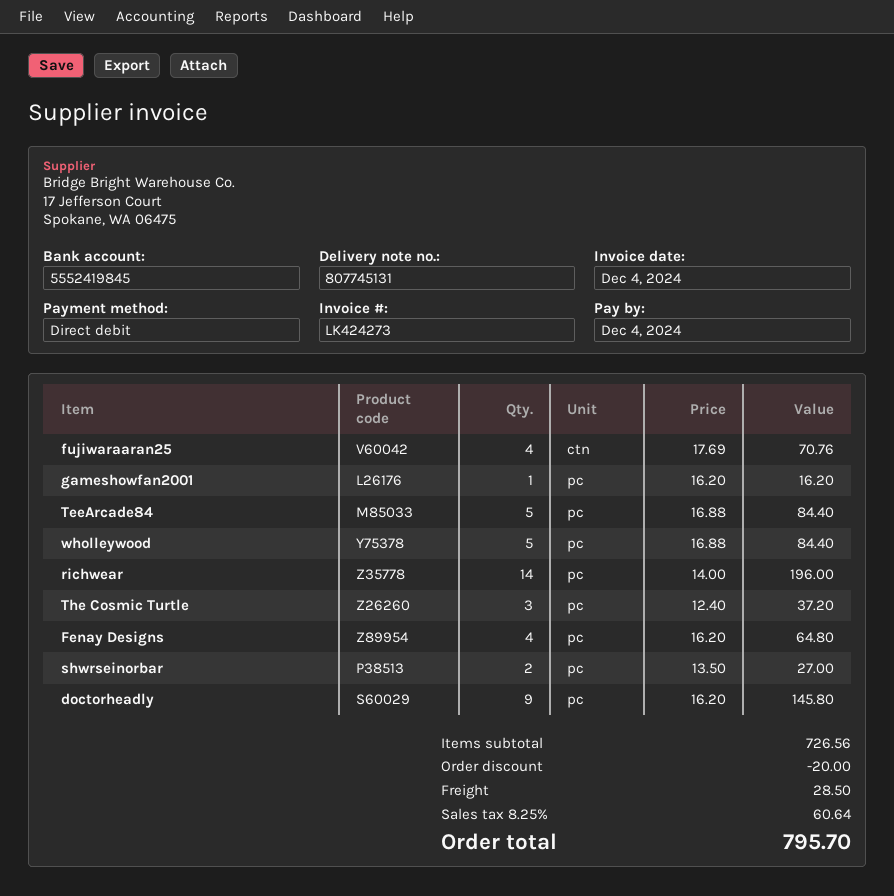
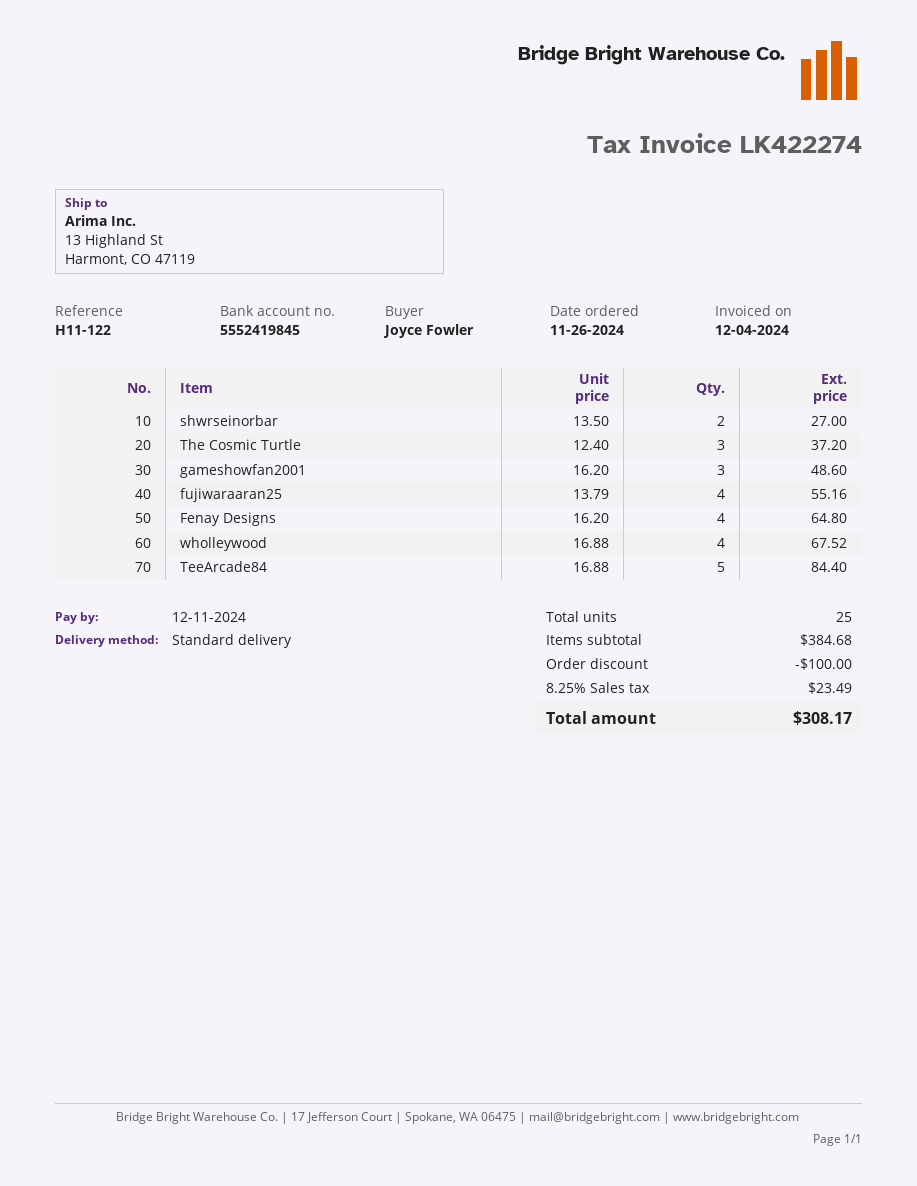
invoice number: LK424273 -> LK422274
due date: 2024-12-04 -> 2024-12-11
fujiwaraaran25: 4 x 17.69 = 70.76 -> 4 x 13.79 = 55.16
gameshowfan2001: 1 x 16.20 = 16.20 -> 3 x 16.20 = 48.60
wholleywood: 5 x 16.88 = 84.40 -> 4 x 16.88 = 67.52
richwear: 14 x 14.00 = 196.00 -> none
doctorheadly: 9 x 16.20 = 145.80 -> none
subtotal: 726.56 -> 384.68
discount: 20.00 -> 100.00
shipping: 28.50 -> none
tax: 8.25% = 60.64 -> 8.25% = 23.49
total: 795.70 -> 308.17

